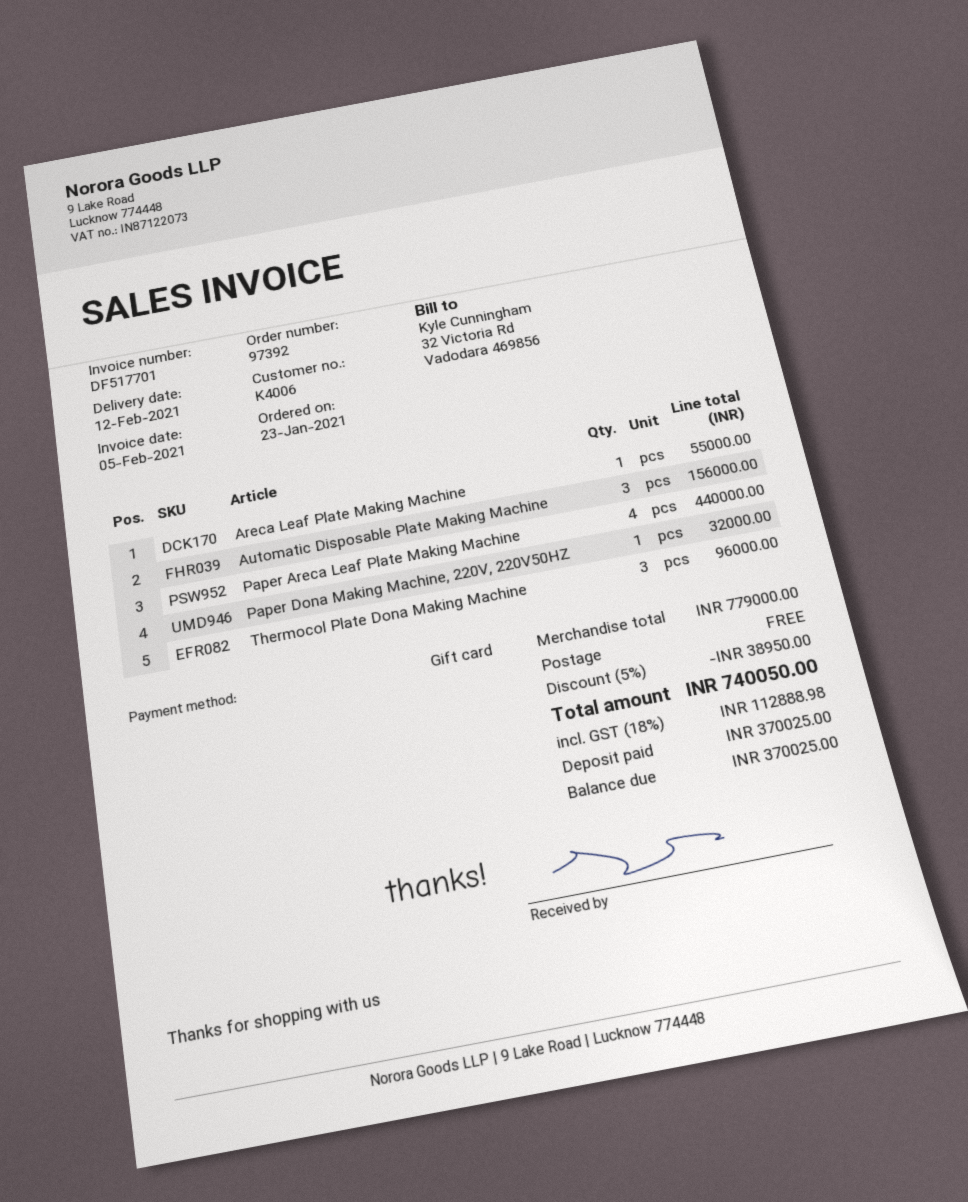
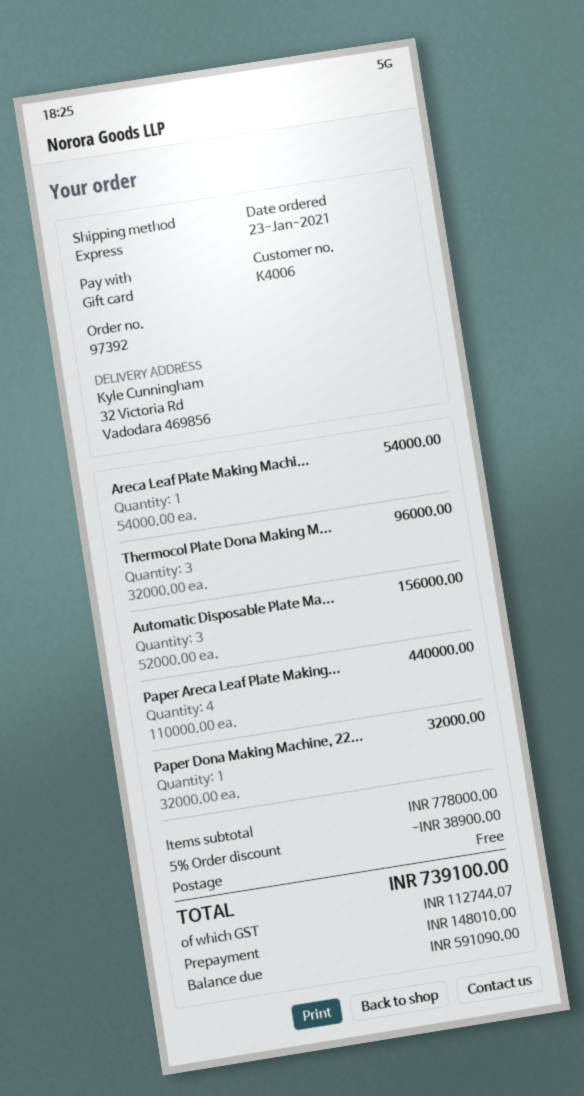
Areca Leaf Plate Making Machine: 1 for 55000.00 -> 1 for 54000.00
subtotal: 779000.00 -> 778000.00
discount: 5% = 38950.00 -> 5% = 38900.00
tax: 112888.98 -> 112744.07
total: 740050.00 -> 739100.00
deposit: 370025.00 -> 148010.00
balance: 370025.00 -> 591090.00

